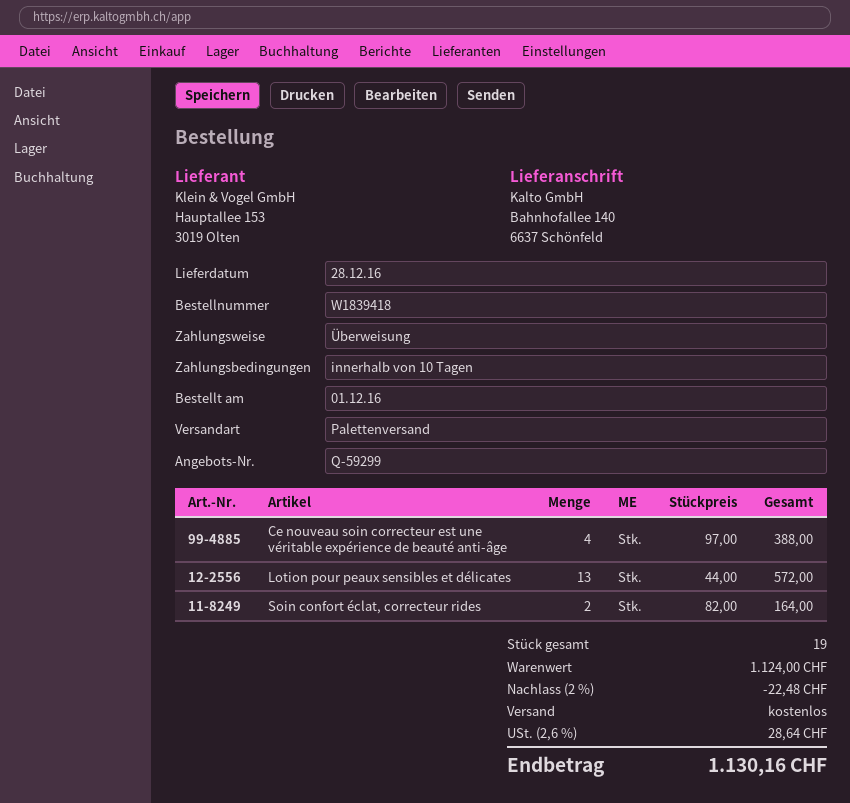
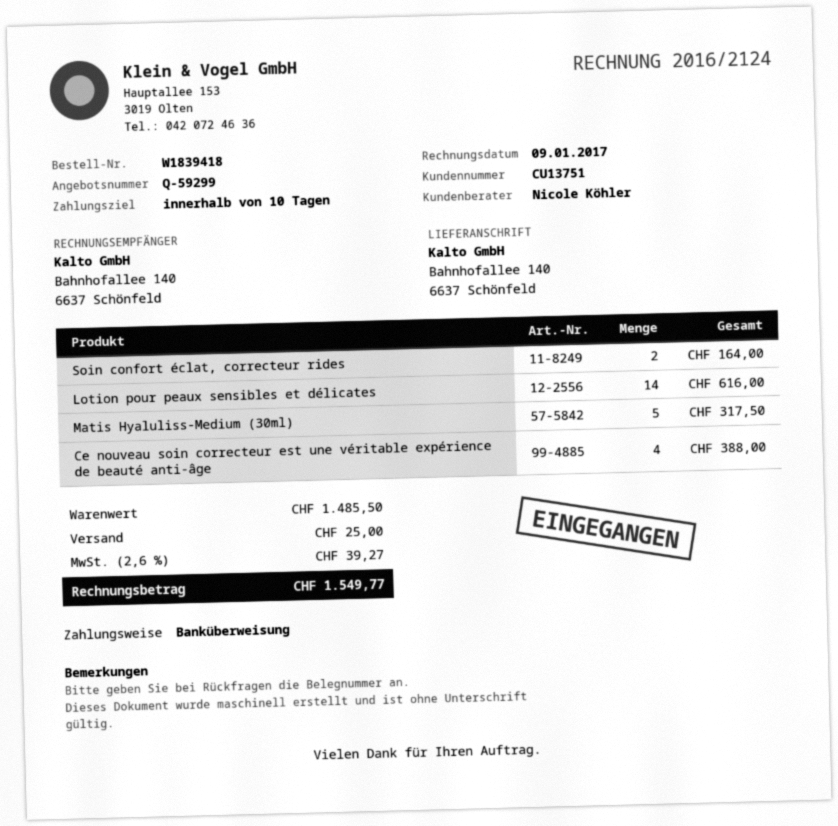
Lotion pour peaux sensibles et délicates: 13 for 572.00 -> 14 for 616.00
Matis Hyaluliss-Medium (30ml): none -> 5 for 317.50
subtotal: 1124.00 -> 1485.50
discount: 2% = 22.48 -> none
shipping: 0.00 -> 25.00
tax: 2.6% = 28.64 -> 2.6% = 39.27
total: 1130.16 -> 1549.77

